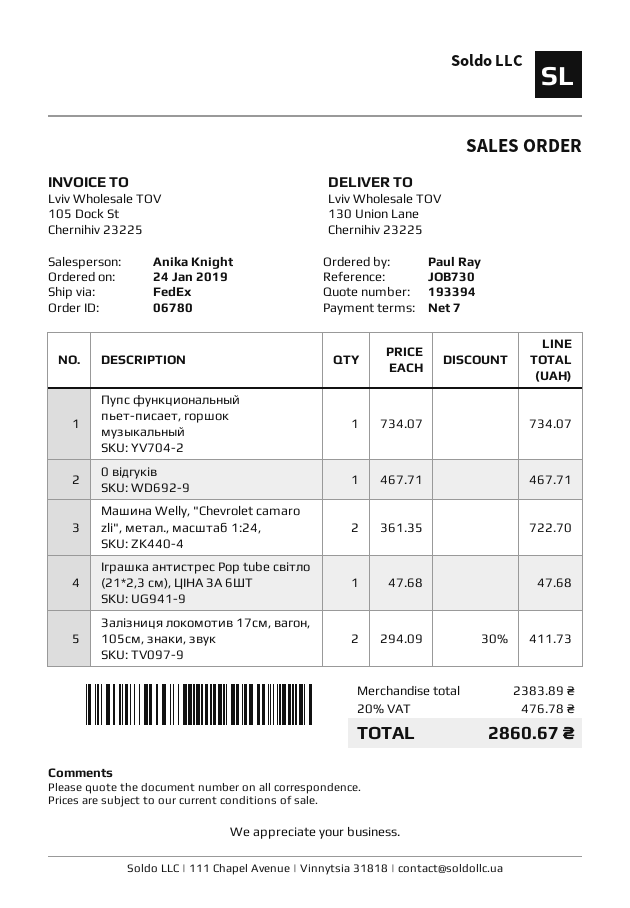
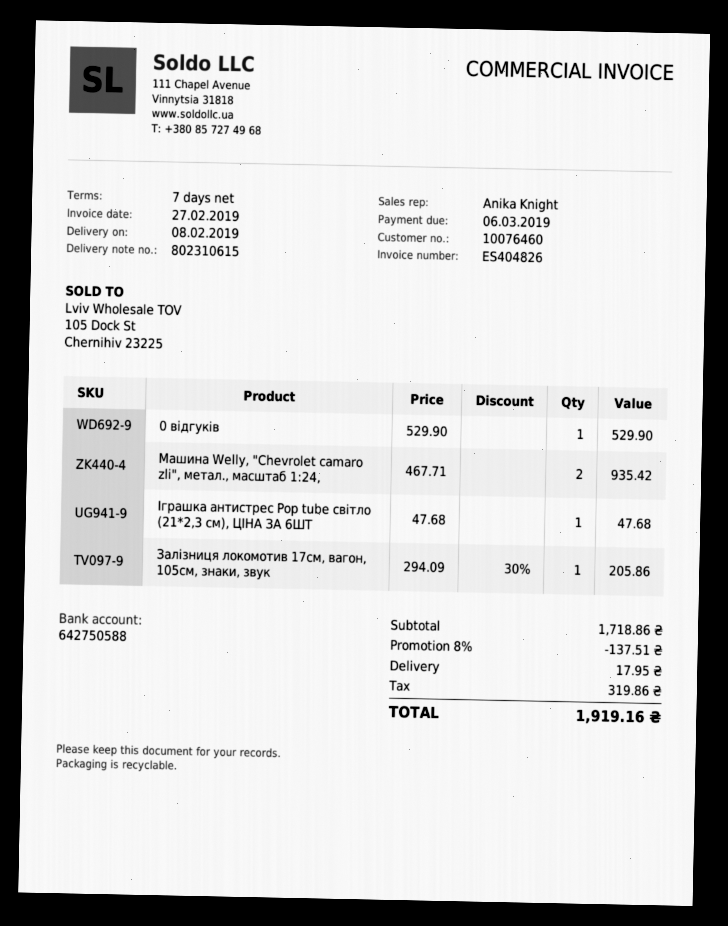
Пупс функциональный пьет-писает, горшок музыкальный: 1 x 734.07 = 734.07 -> none
0 відгуків: 1 x 467.71 = 467.71 -> 1 x 529.90 = 529.90
Машина Welly, "Chevrolet camaro zli", метал., масштаб 1:24,: 2 x 361.35 = 722.70 -> 2 x 467.71 = 935.42
Залізниця локомотив 17см, вагон, 105см, знаки, звук: 2 x 294.09 - 30% = 411.73 -> 1 x 294.09 - 30% = 205.86
subtotal: 2383.89 -> 1718.86
discount: none -> 8% = 137.51
shipping: none -> 17.95
tax: 476.78 -> 319.86
total: 2860.67 -> 1919.16

